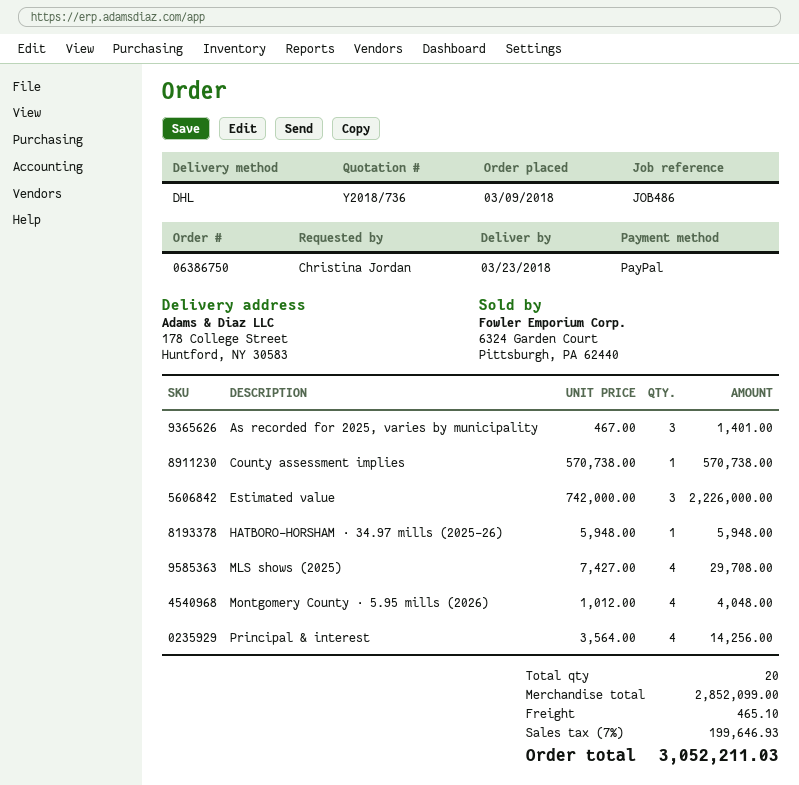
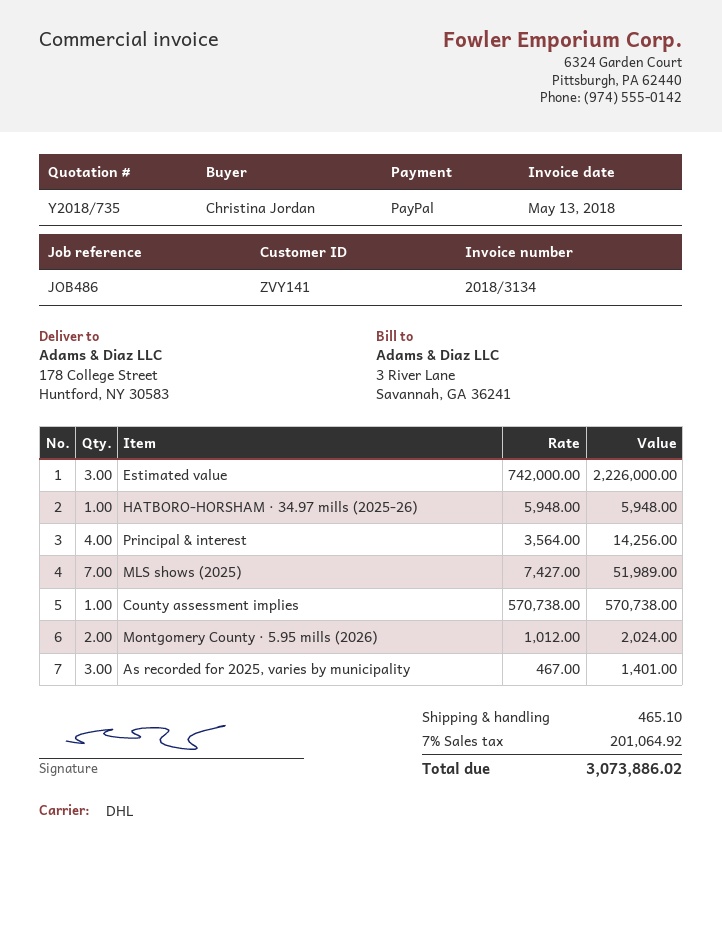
quote number: Y2018/736 -> Y2018/735
MLS shows (2025): 4 x 7427.00 = 29708.00 -> 7 x 7427.00 = 51989.00
Montgomery County · 5.95 mills (2026): 4 x 1012.00 = 4048.00 -> 2 x 1012.00 = 2024.00
tax: 7% = 199646.93 -> 7% = 201064.92
total: 3052211.03 -> 3073886.02

